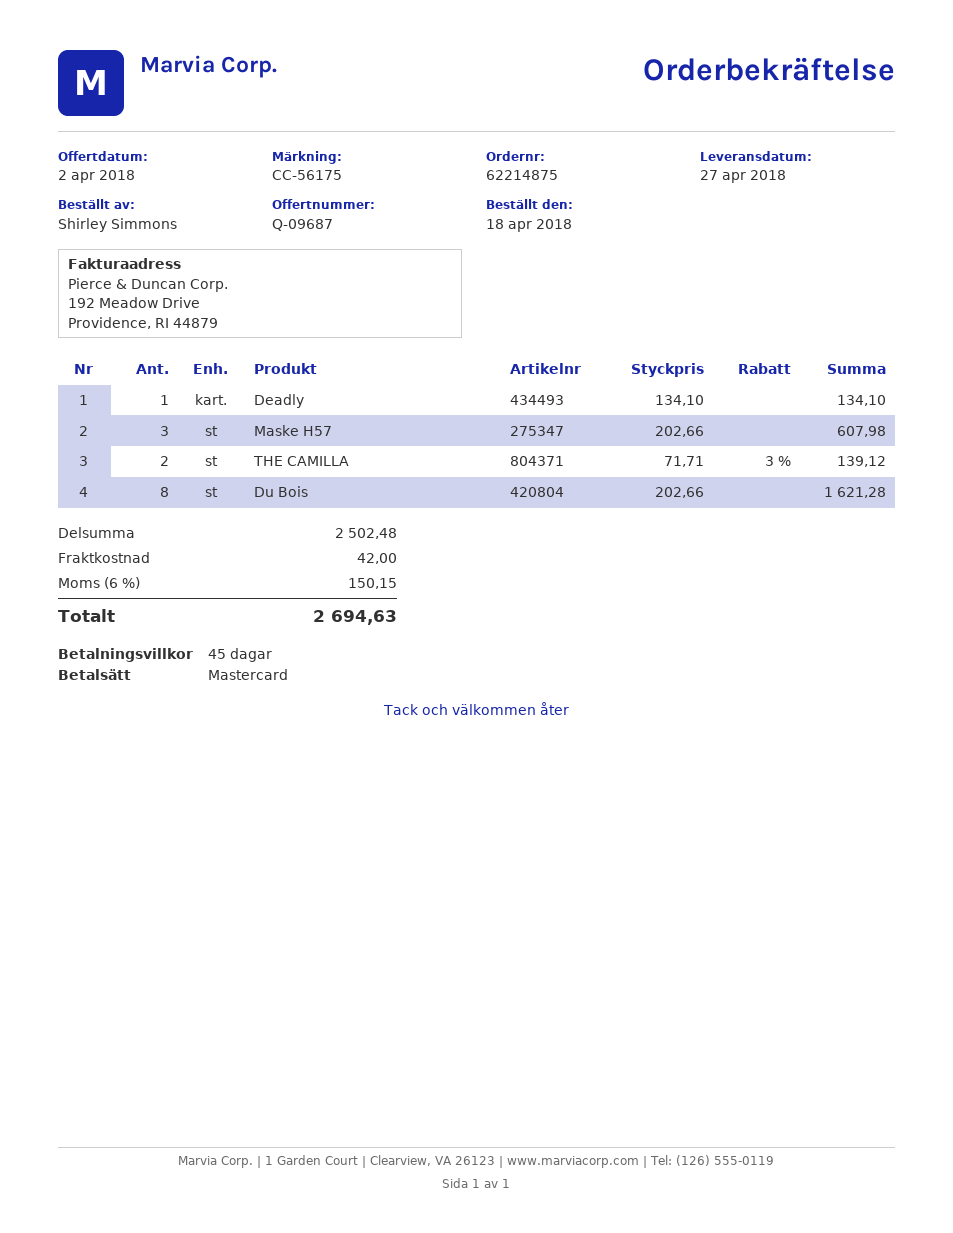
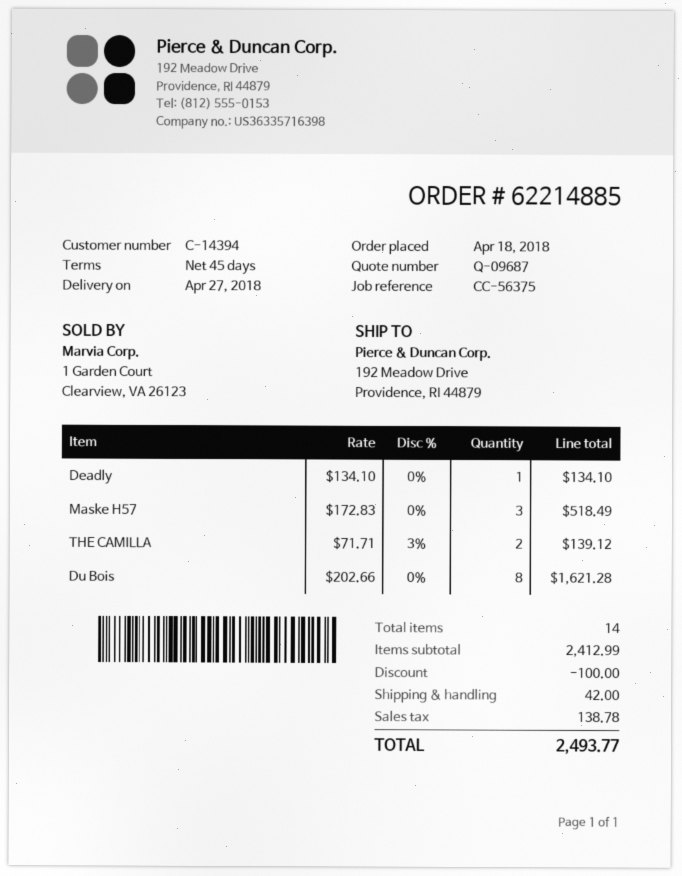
order number: 62214875 -> 62214885
reference: CC-56175 -> CC-56375
Maske H57: 3 x 202.66 = 607.98 -> 3 x 172.83 = 518.49
subtotal: 2502.48 -> 2412.99
discount: none -> 100.00
tax: 150.15 -> 138.78
total: 2694.63 -> 2493.77

